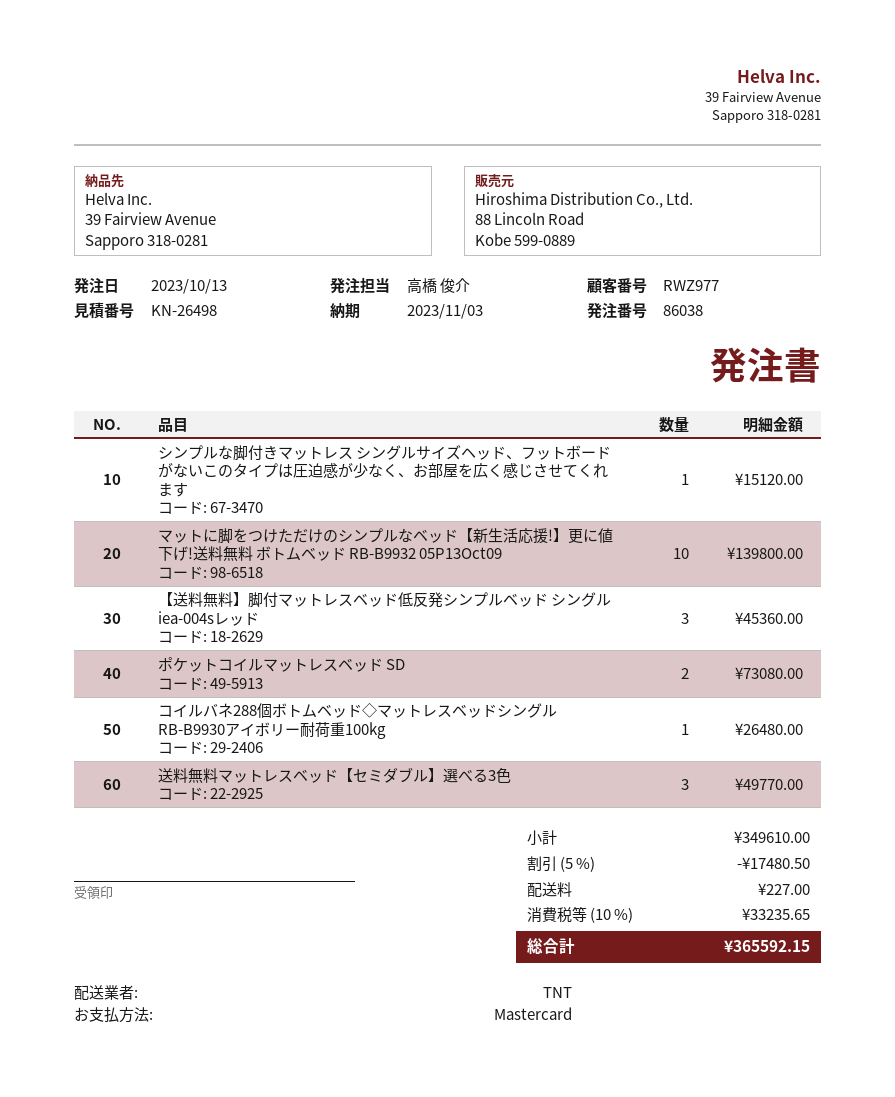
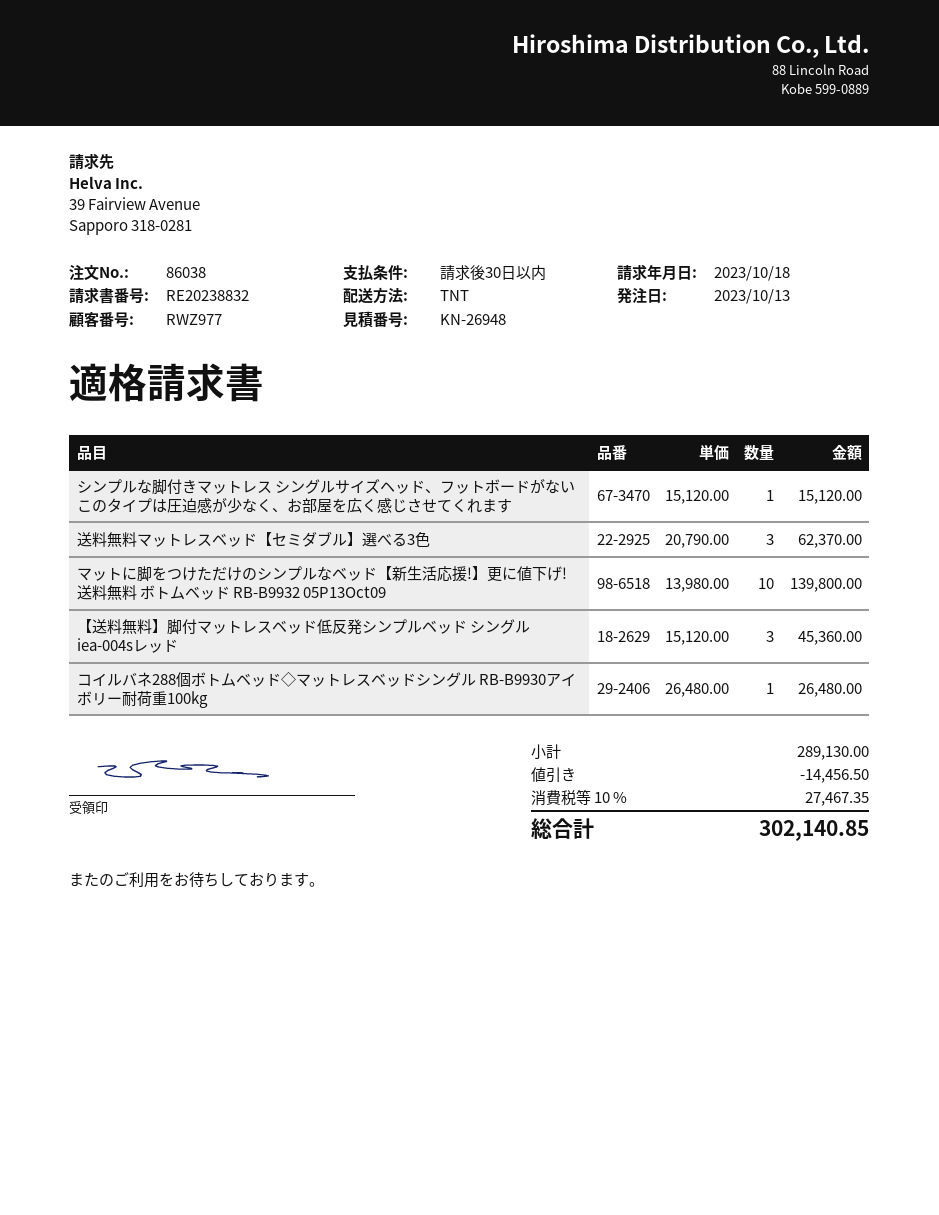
quote number: KN-26498 -> KN-26948
ポケットコイルマットレスベッド SD: 2 for 73080.00 -> none
送料無料マットレスベッド【セミダブル】選べる3色: 3 for 49770.00 -> 3 for 62370.00
subtotal: 349610.00 -> 289130.00
discount: 17480.50 -> 14456.50
shipping: 227.00 -> none
tax: 10% = 33235.65 -> 10% = 27467.35
total: 365592.15 -> 302140.85

